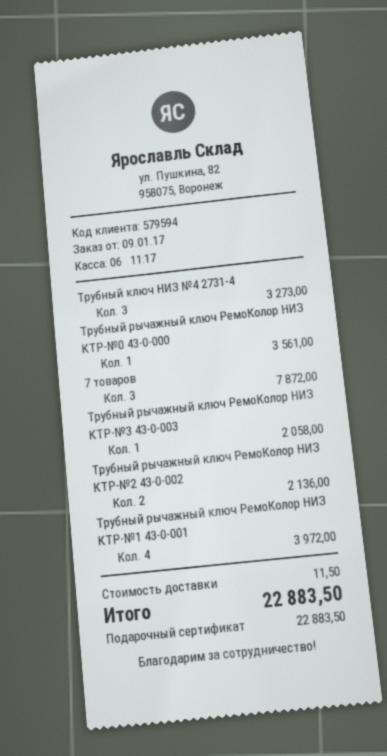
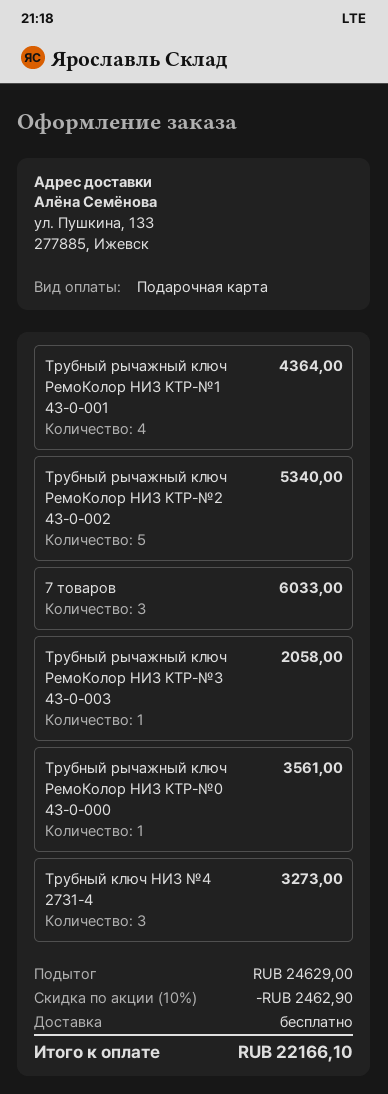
7 товаров: 3 for 7872.00 -> 3 for 6033.00
Трубный рычажный ключ РемоКолор НИЗ КТР-№2 43-0-002: 2 for 2136.00 -> 5 for 5340.00
Трубный рычажный ключ РемоКолор НИЗ КТР-№1 43-0-001: 4 for 3972.00 -> 4 for 4364.00
discount: none -> 10% = 2462.90
shipping: 11.50 -> 0.00
total: 22883.50 -> 22166.10

